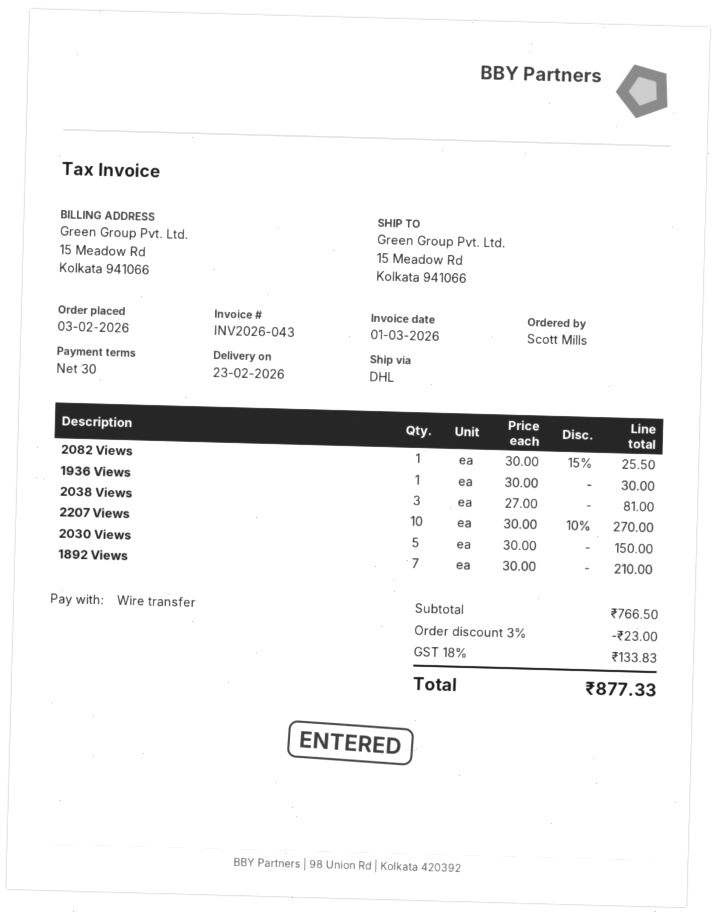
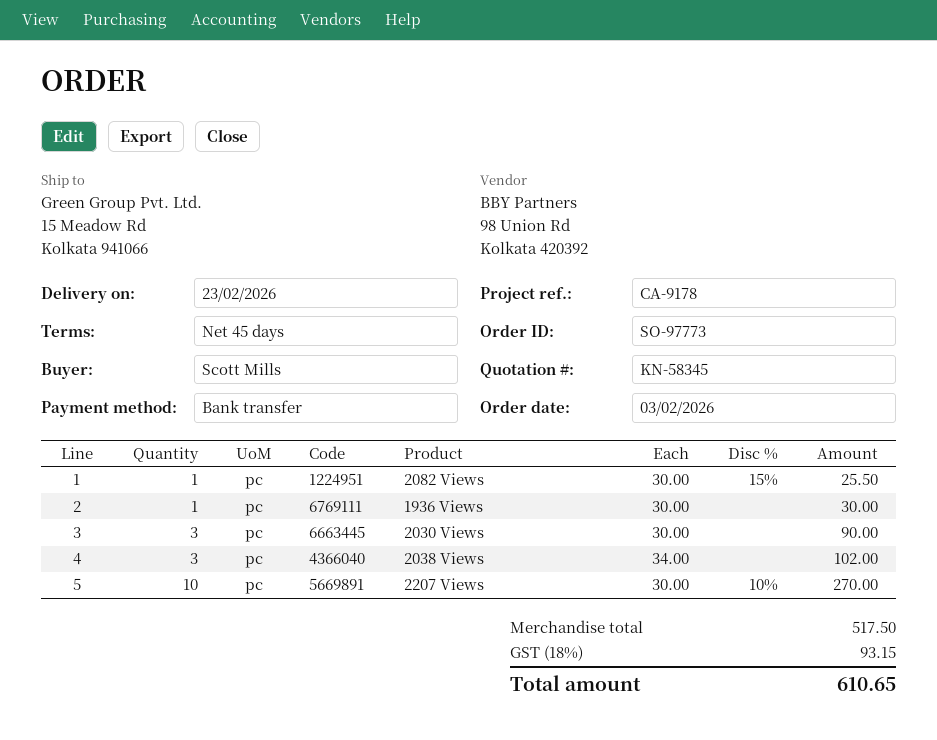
payment terms: 30 days -> 45 days
2038 Views: 3 x 27.00 = 81.00 -> 3 x 34.00 = 102.00
2030 Views: 5 x 30.00 = 150.00 -> 3 x 30.00 = 90.00
1892 Views: 7 x 30.00 = 210.00 -> none
subtotal: 766.50 -> 517.50
discount: 3% = 23.00 -> none
tax: 18% = 133.83 -> 18% = 93.15
total: 877.33 -> 610.65

